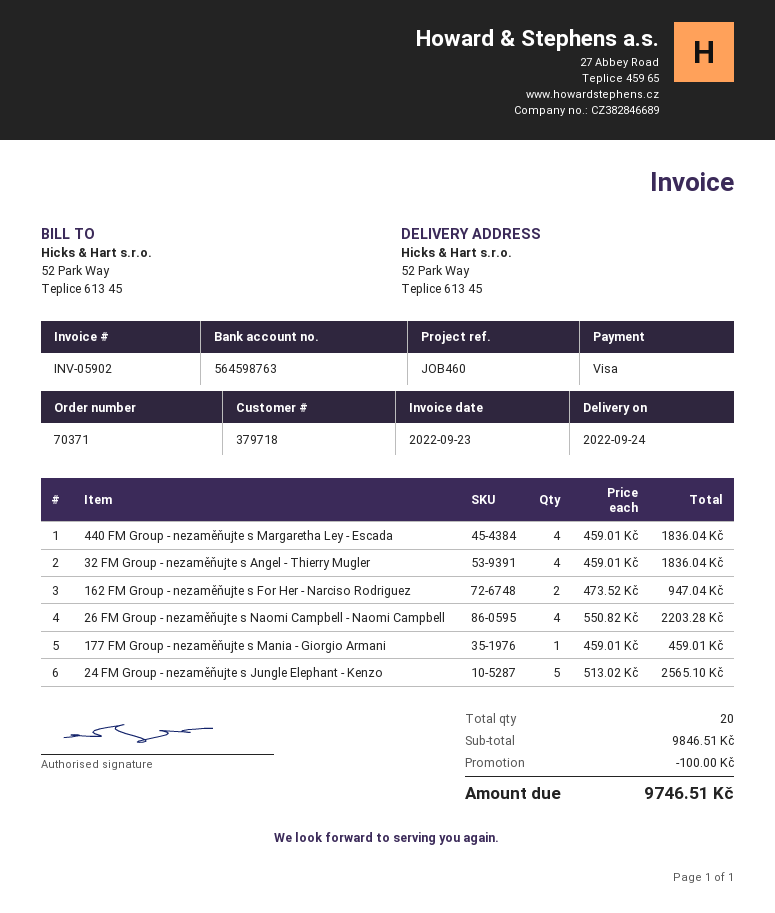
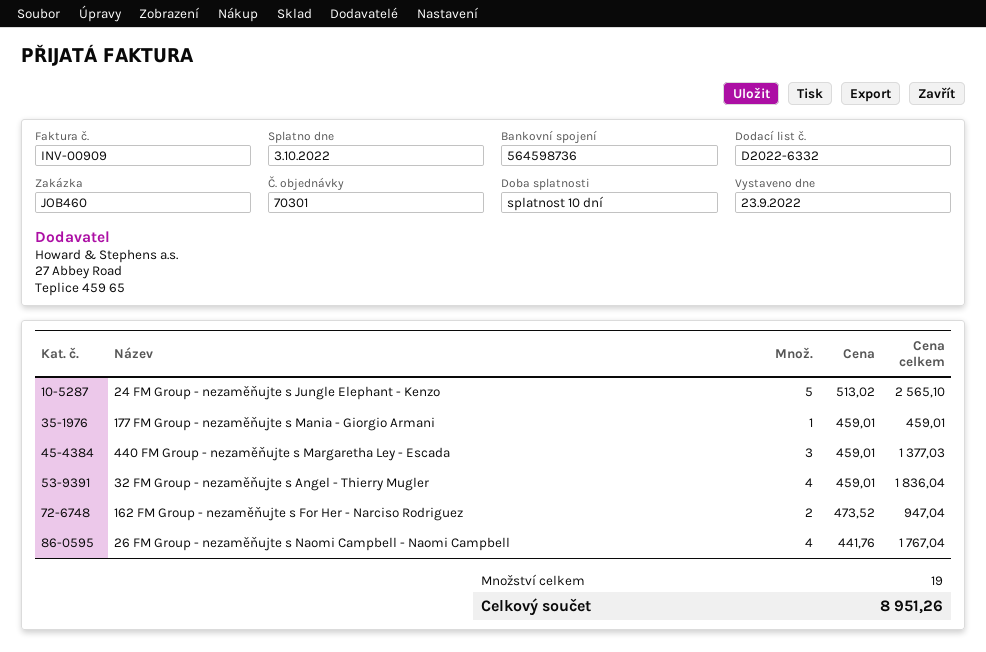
order number: 70371 -> 70301
invoice number: INV-05902 -> INV-00909
bank account: 564598763 -> 564598736
440 FM Group - nezaměňujte s Margaretha Ley - Escada: 4 x 459.01 = 1836.04 -> 3 x 459.01 = 1377.03
26 FM Group - nezaměňujte s Naomi Campbell - Naomi Campbell: 4 x 550.82 = 2203.28 -> 4 x 441.76 = 1767.04
total quantity: 20 -> 19
discount: 100.00 -> none
total: 9746.51 -> 8951.26

